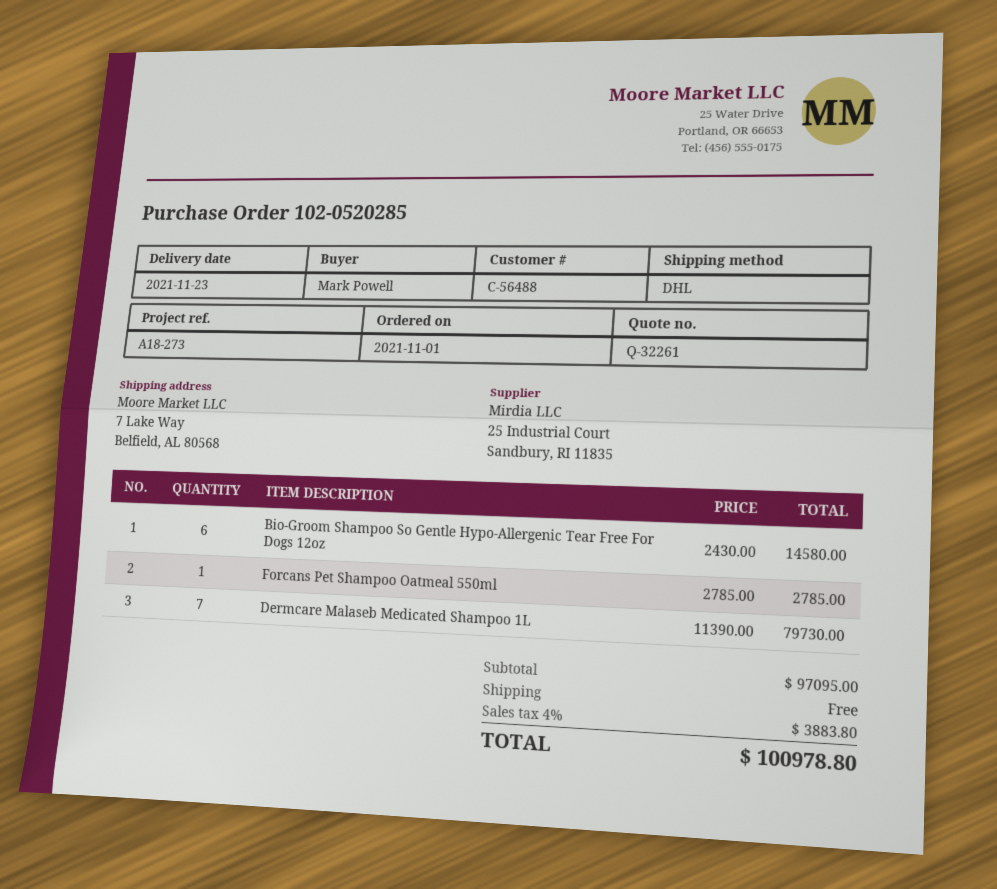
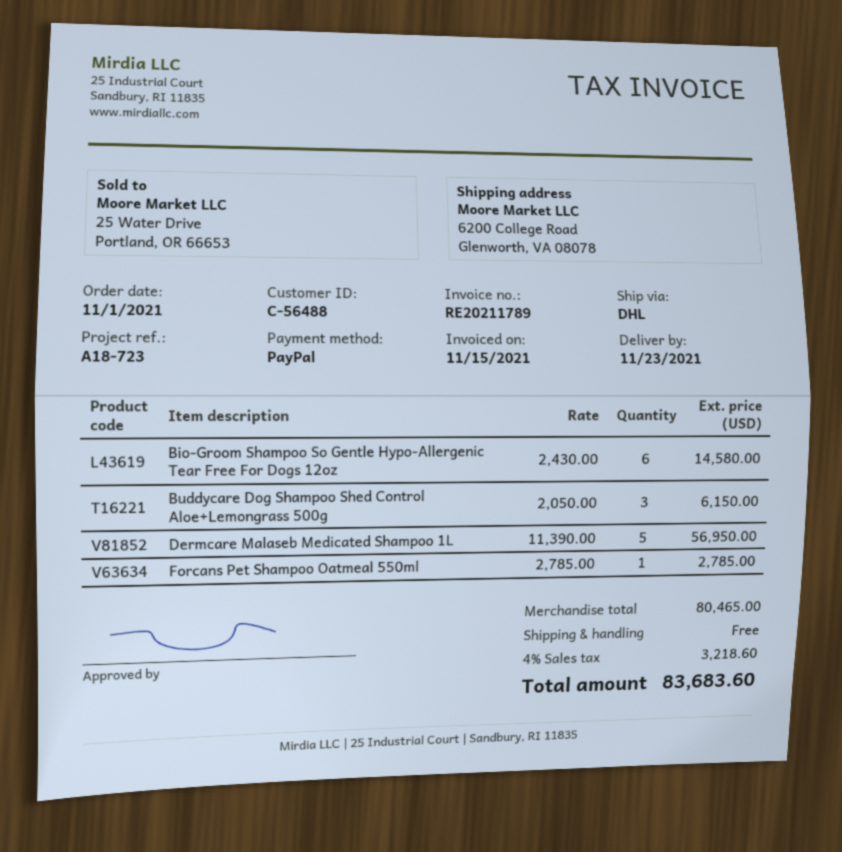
reference: A18-273 -> A18-723
ship to: 7 Lake Way, Belfield, AL 80568 -> 6200 College Road, Glenworth, VA 08078
Dermcare Malaseb Medicated Shampoo 1L: 7 x 11390.00 = 79730.00 -> 5 x 11390.00 = 56950.00
Buddycare Dog Shampoo Shed Control Aloe+Lemongrass 500g: none -> 3 x 2050.00 = 6150.00
subtotal: 97095.00 -> 80465.00
tax: 4% = 3883.80 -> 4% = 3218.60
total: 100978.80 -> 83683.60

